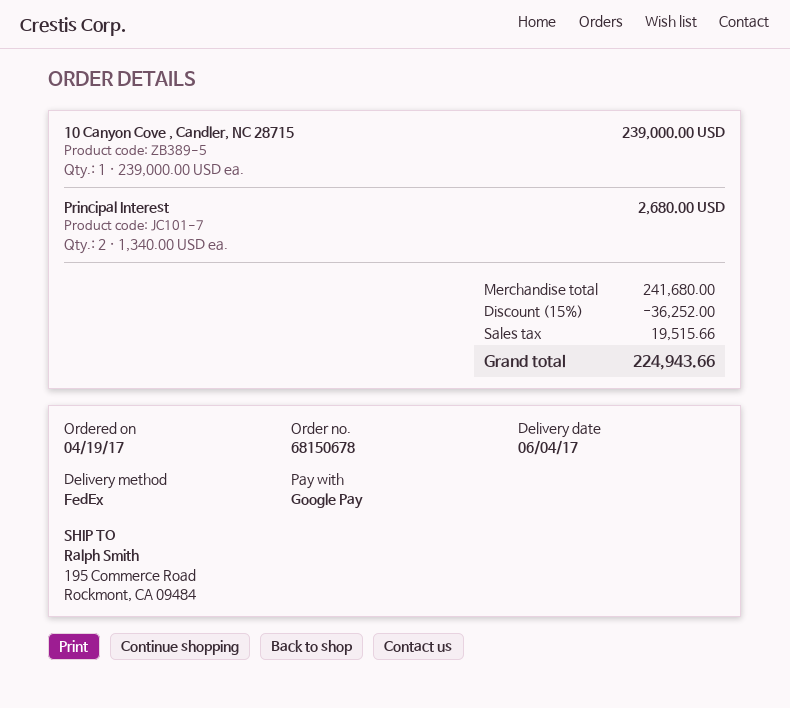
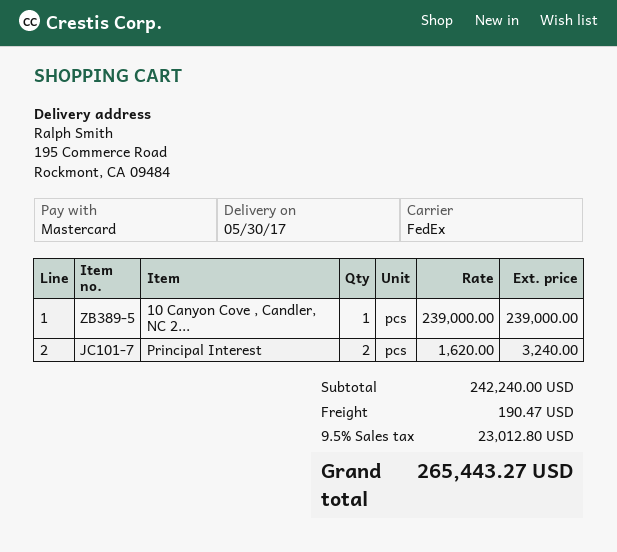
delivery date: 2017-06-04 -> 2017-05-30
payment method: Google Pay -> Mastercard
Principal Interest: 2 x 1340.00 = 2680.00 -> 2 x 1620.00 = 3240.00
subtotal: 241680.00 -> 242240.00
discount: 15% = 36252.00 -> none
shipping: none -> 190.47
tax: 19515.66 -> 23012.80
total: 224943.66 -> 265443.27

